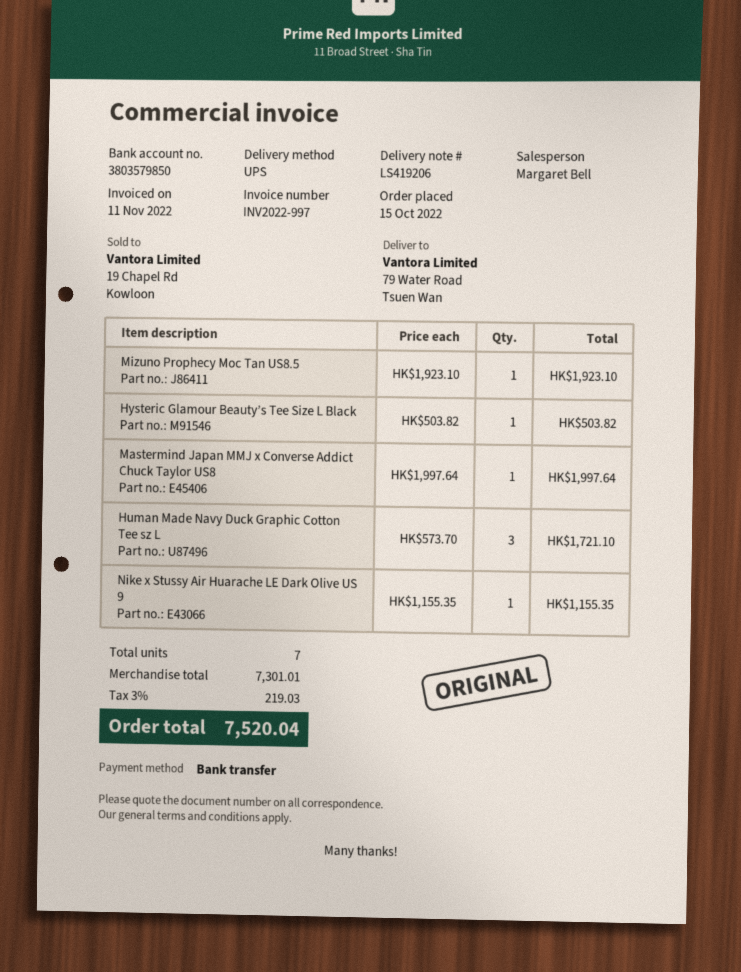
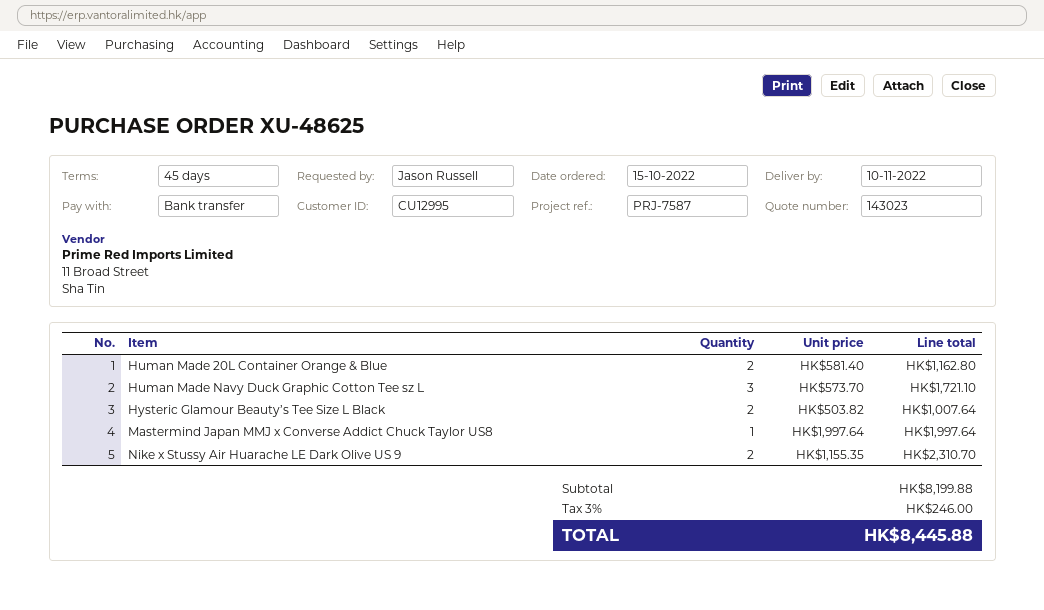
Mizuno Prophecy Moc Tan US8.5: 1 x 1923.10 = 1923.10 -> none
Hysteric Glamour Beauty’s Tee Size L Black: 1 x 503.82 = 503.82 -> 2 x 503.82 = 1007.64
Nike x Stussy Air Huarache LE Dark Olive US 9: 1 x 1155.35 = 1155.35 -> 2 x 1155.35 = 2310.70
Human Made 20L Container Orange & Blue: none -> 2 x 581.40 = 1162.80
subtotal: 7301.01 -> 8199.88
tax: 3% = 219.03 -> 3% = 246.00
total: 7520.04 -> 8445.88

